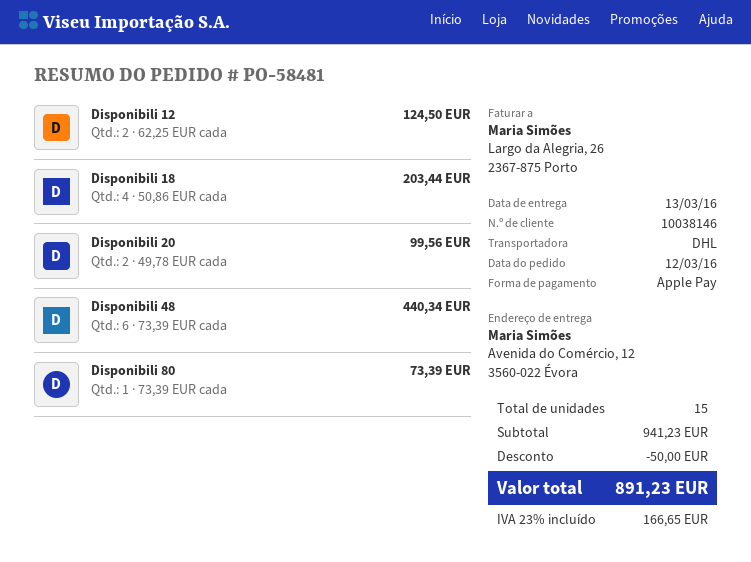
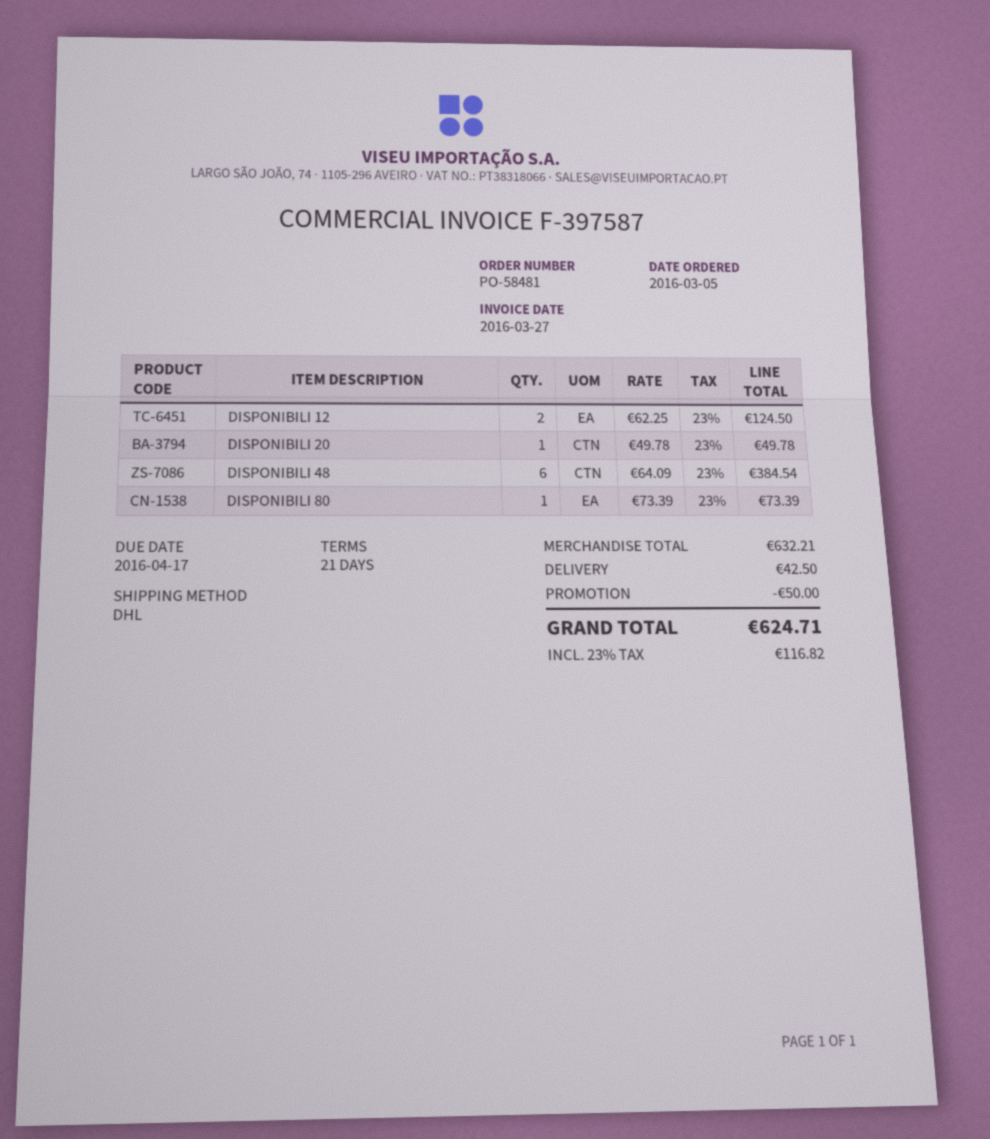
order date: 2016-03-12 -> 2016-03-05
Disponibili 18: 4 x 50.86 = 203.44 -> none
Disponibili 20: 2 x 49.78 = 99.56 -> 1 x 49.78 = 49.78
Disponibili 48: 6 x 73.39 = 440.34 -> 6 x 64.09 = 384.54
subtotal: 941.23 -> 632.21
shipping: none -> 42.50
tax: 23% = 166.65 -> 23% = 116.82
total: 891.23 -> 624.71

